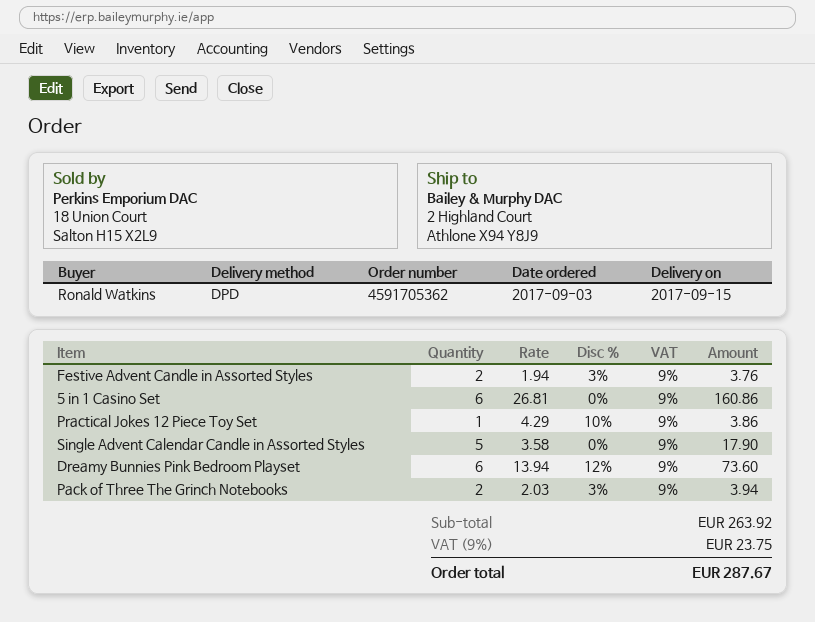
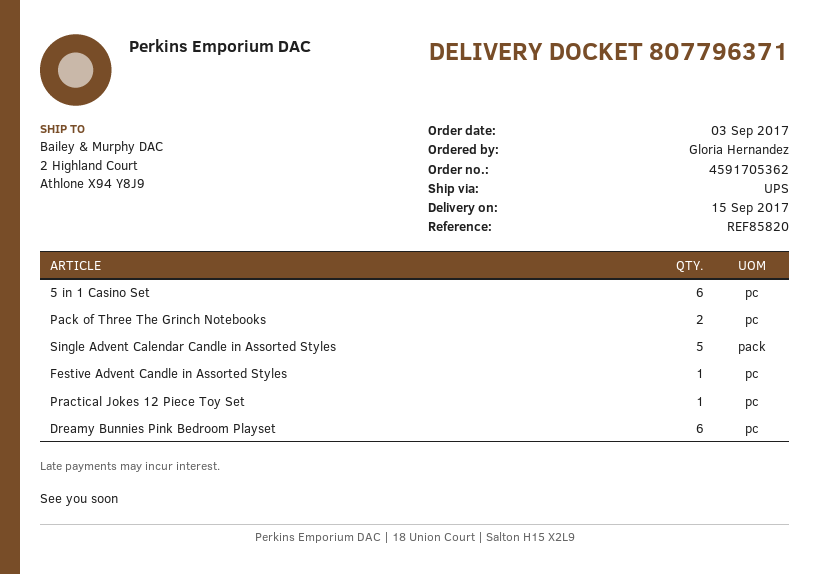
ordered by: Ronald Watkins -> Gloria Hernandez
shipping method: DPD -> UPS
Festive Advent Candle in Assorted Styles: 2 -> 1

